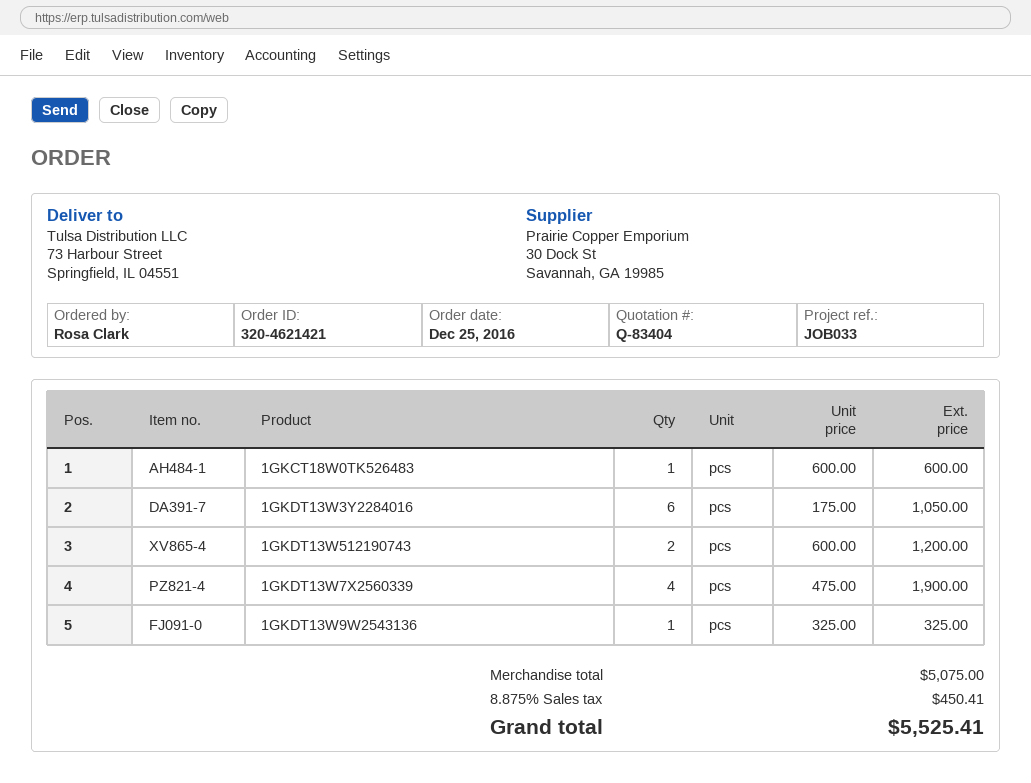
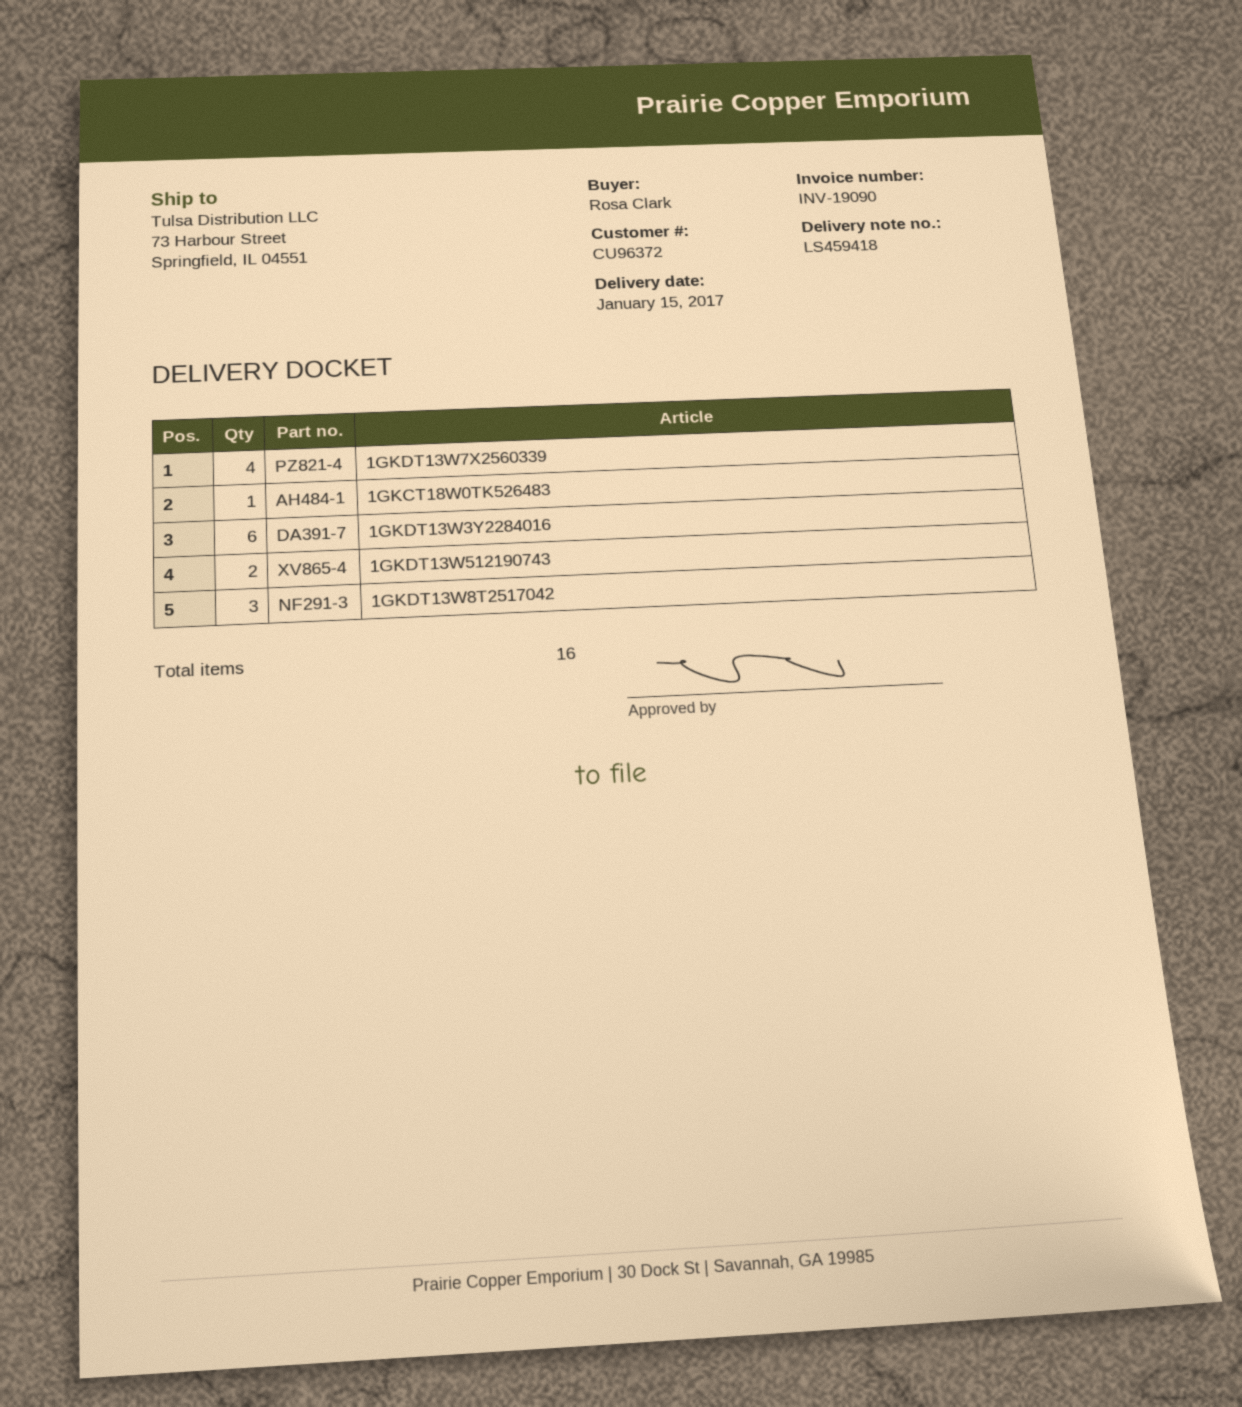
1GKDT13W9W2543136: 1 -> none
1GKDT13W8T2517042: none -> 3

